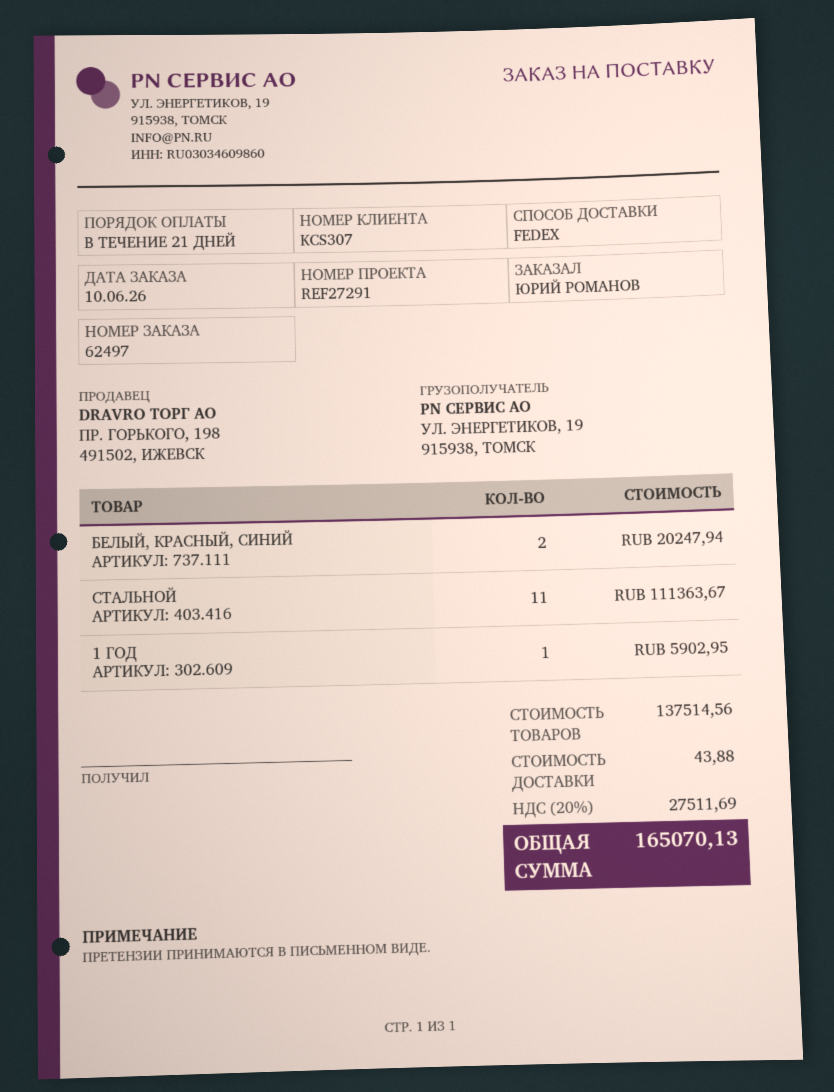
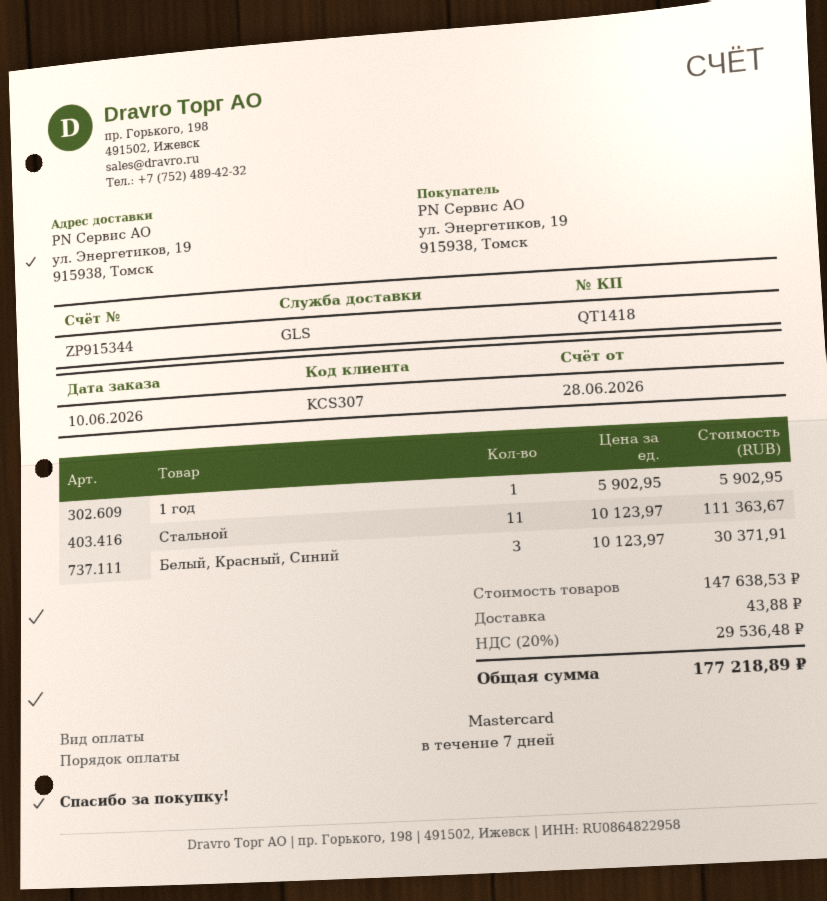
payment terms: 21 days -> 7 days
shipping method: FedEx -> GLS
БЕЛЫЙ, КРАСНЫЙ, СИНИЙ: 2 for 20247.94 -> 3 for 30371.91
subtotal: 137514.56 -> 147638.53
tax: 20% = 27511.69 -> 20% = 29536.48
total: 165070.13 -> 177218.89

